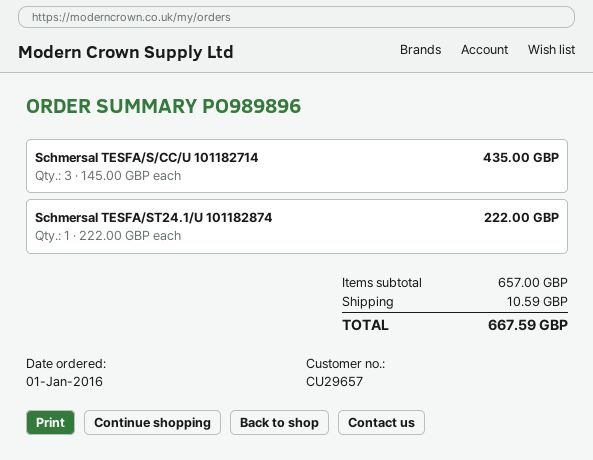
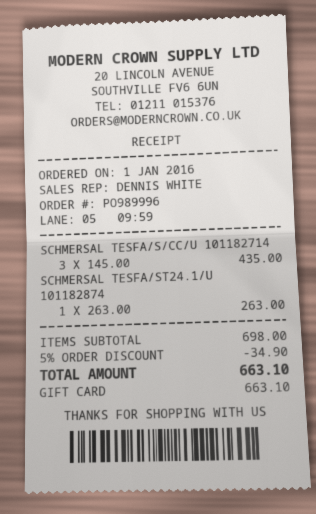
order number: PO989896 -> PO989996
Schmersal TESFA/ST24.1/U 101182874: 1 x 222.00 = 222.00 -> 1 x 263.00 = 263.00
subtotal: 657.00 -> 698.00
discount: none -> 5% = 34.90
shipping: 10.59 -> none
total: 667.59 -> 663.10

